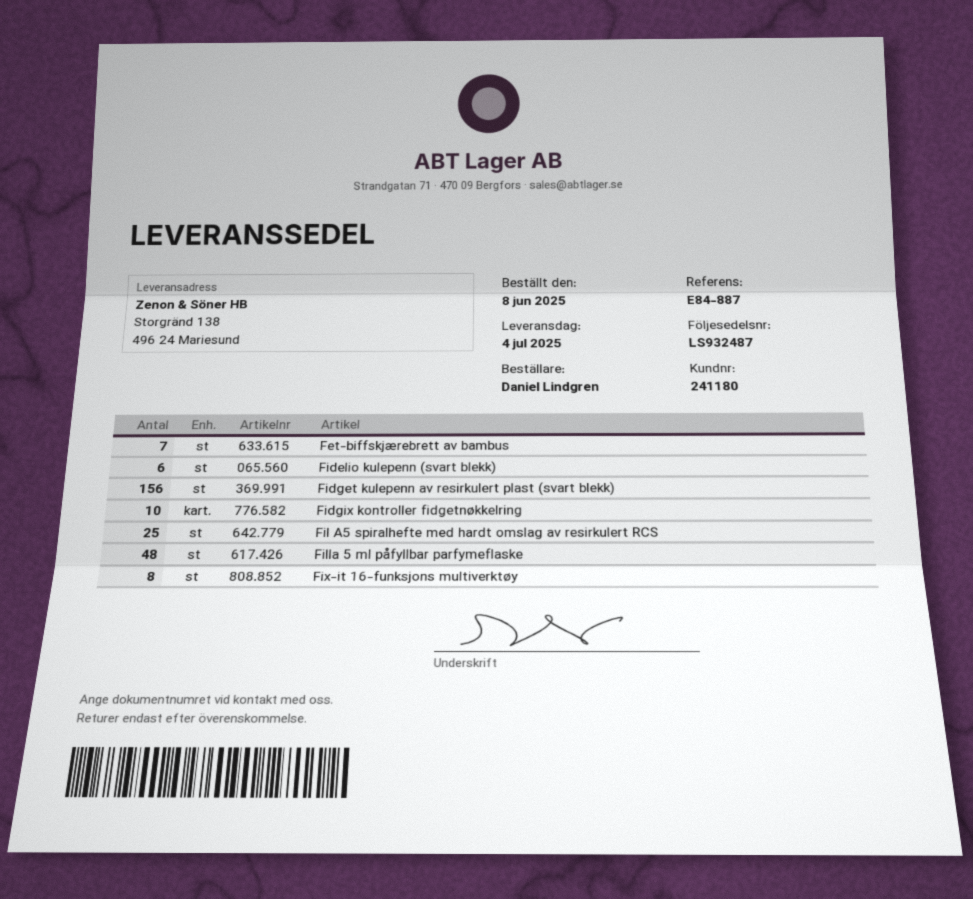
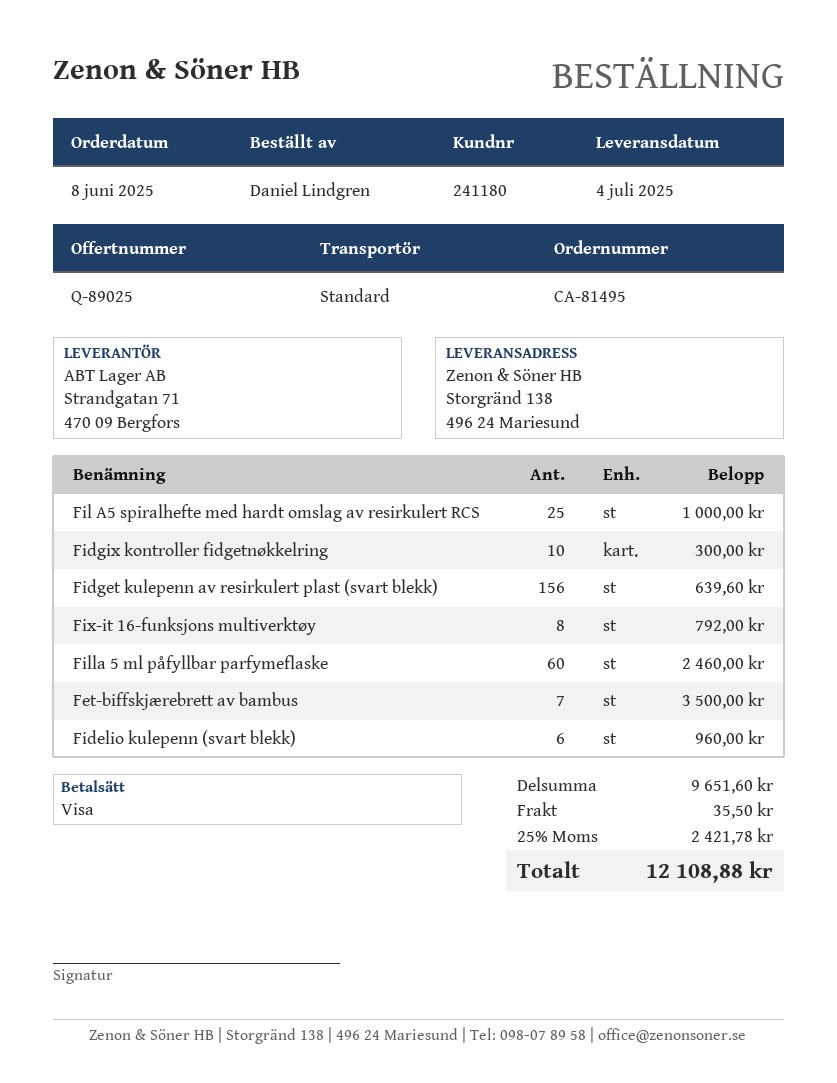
Filla 5 ml påfyllbar parfymeflaske: 48 -> 60

